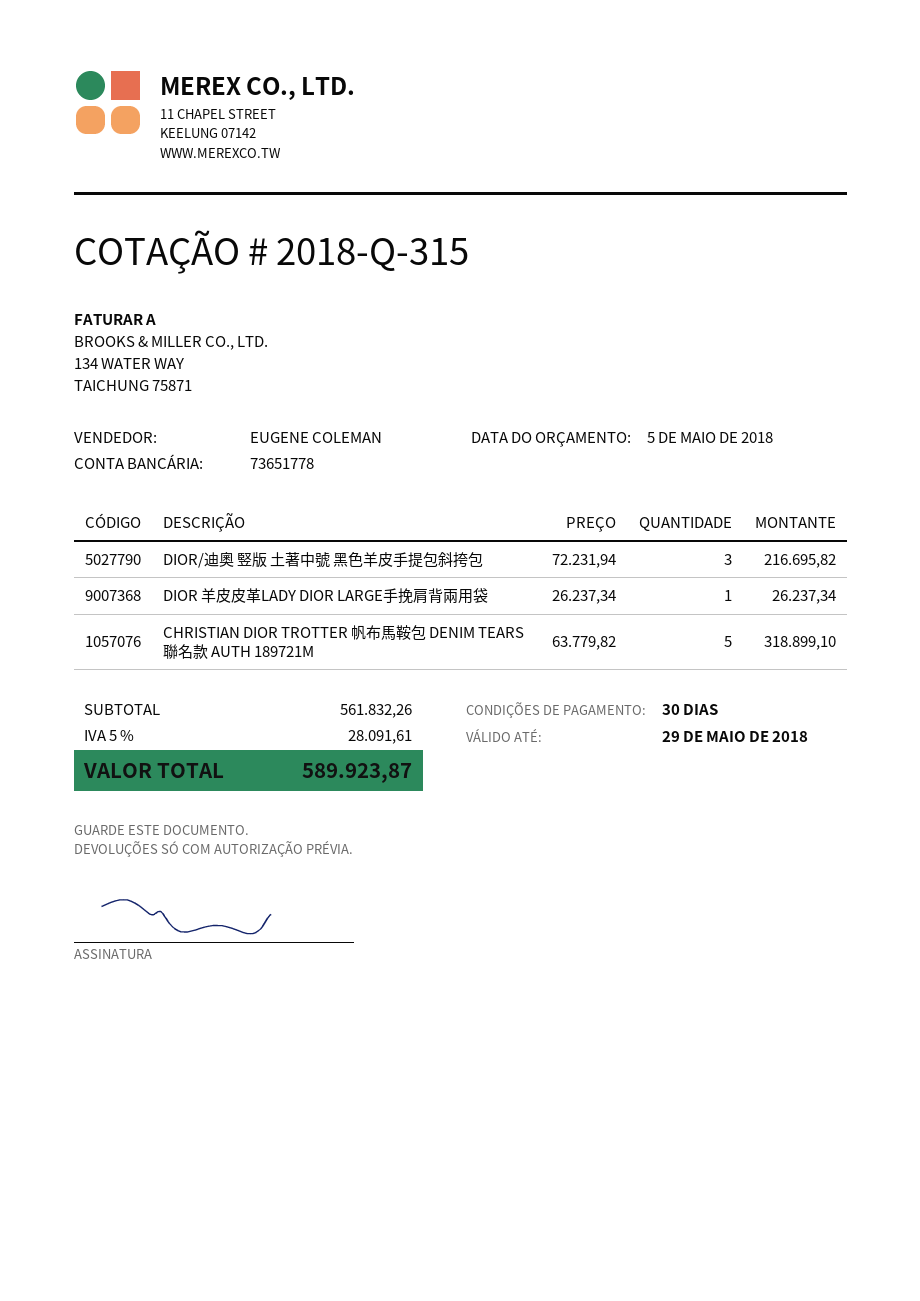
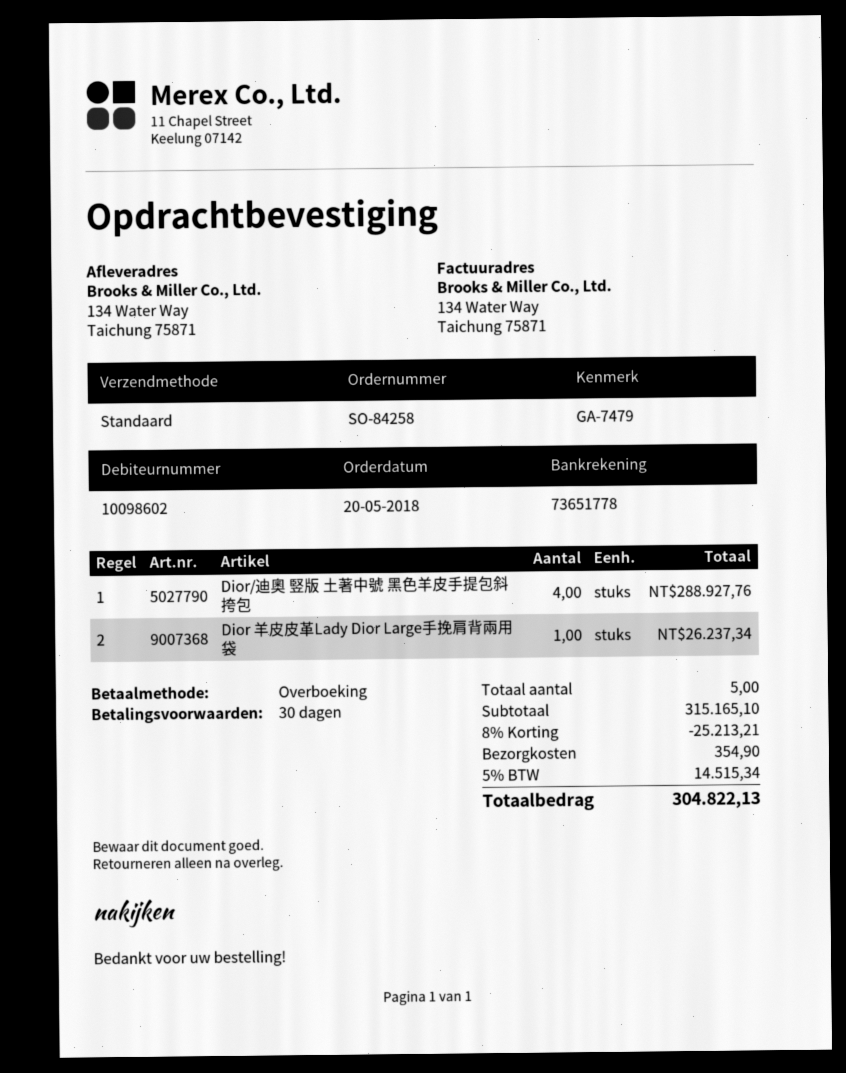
DIOR/迪奧 竪版 土著中號 黑色羊皮手提包斜挎包: 3 for 216695.82 -> 4 for 288927.76
CHRISTIAN DIOR TROTTER 帆布馬鞍包 DENIM TEARS 聯名款 AUTH 189721M: 5 for 318899.10 -> none
subtotal: 561832.26 -> 315165.10
discount: none -> 8% = 25213.21
shipping: none -> 354.90
tax: 5% = 28091.61 -> 5% = 14515.34
total: 589923.87 -> 304822.13

